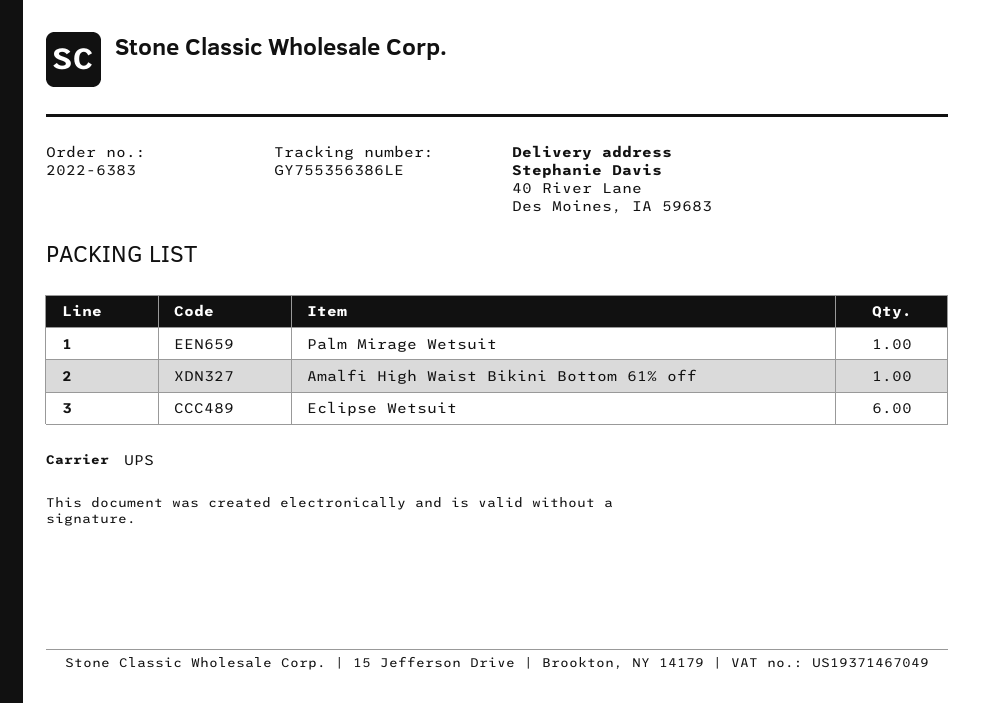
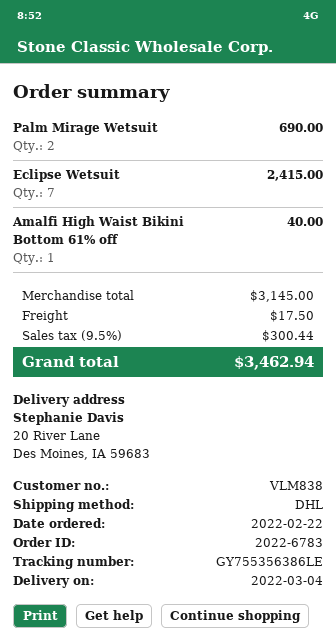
order number: 2022-6383 -> 2022-6783
shipping method: UPS -> DHL
ship to: 40 River Lane, Des Moines, IA 59683 -> 20 River Lane, Des Moines, IA 59683
Palm Mirage Wetsuit: 1 -> 2
Eclipse Wetsuit: 6 -> 7

